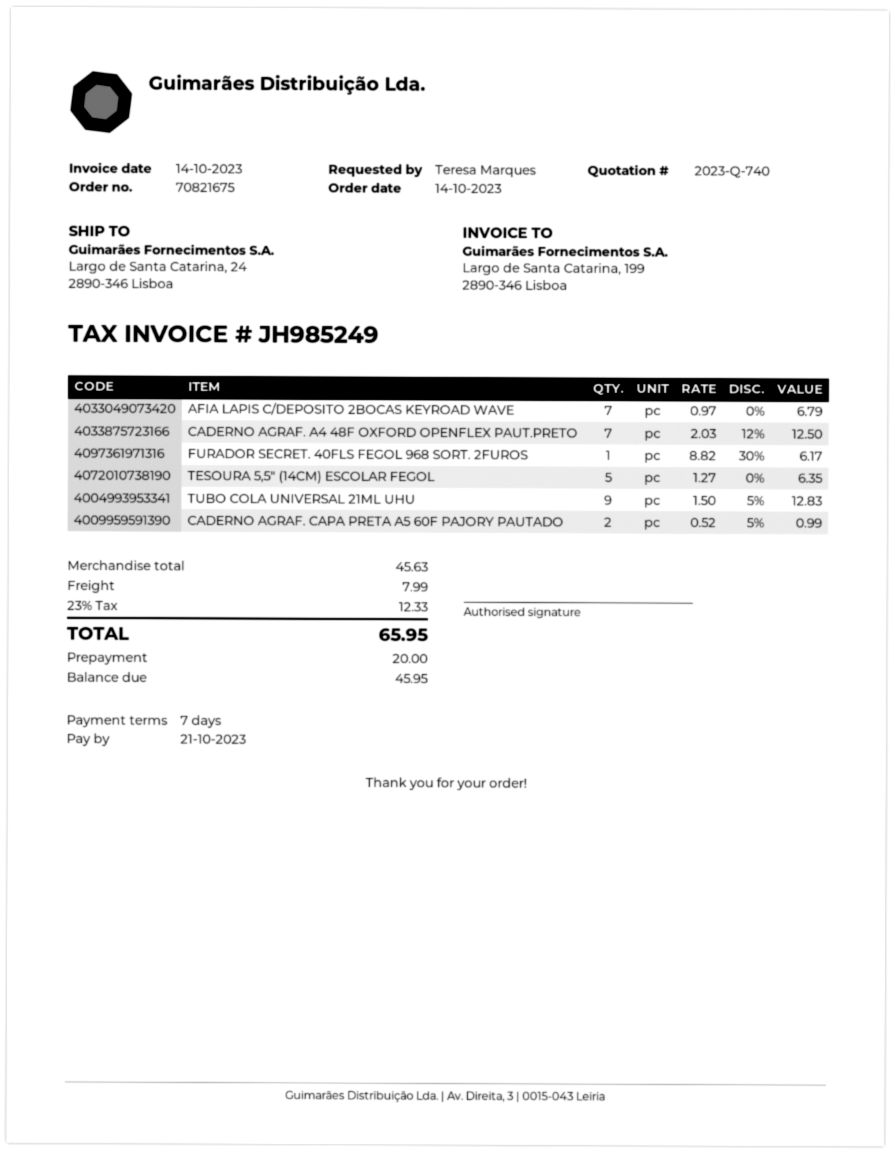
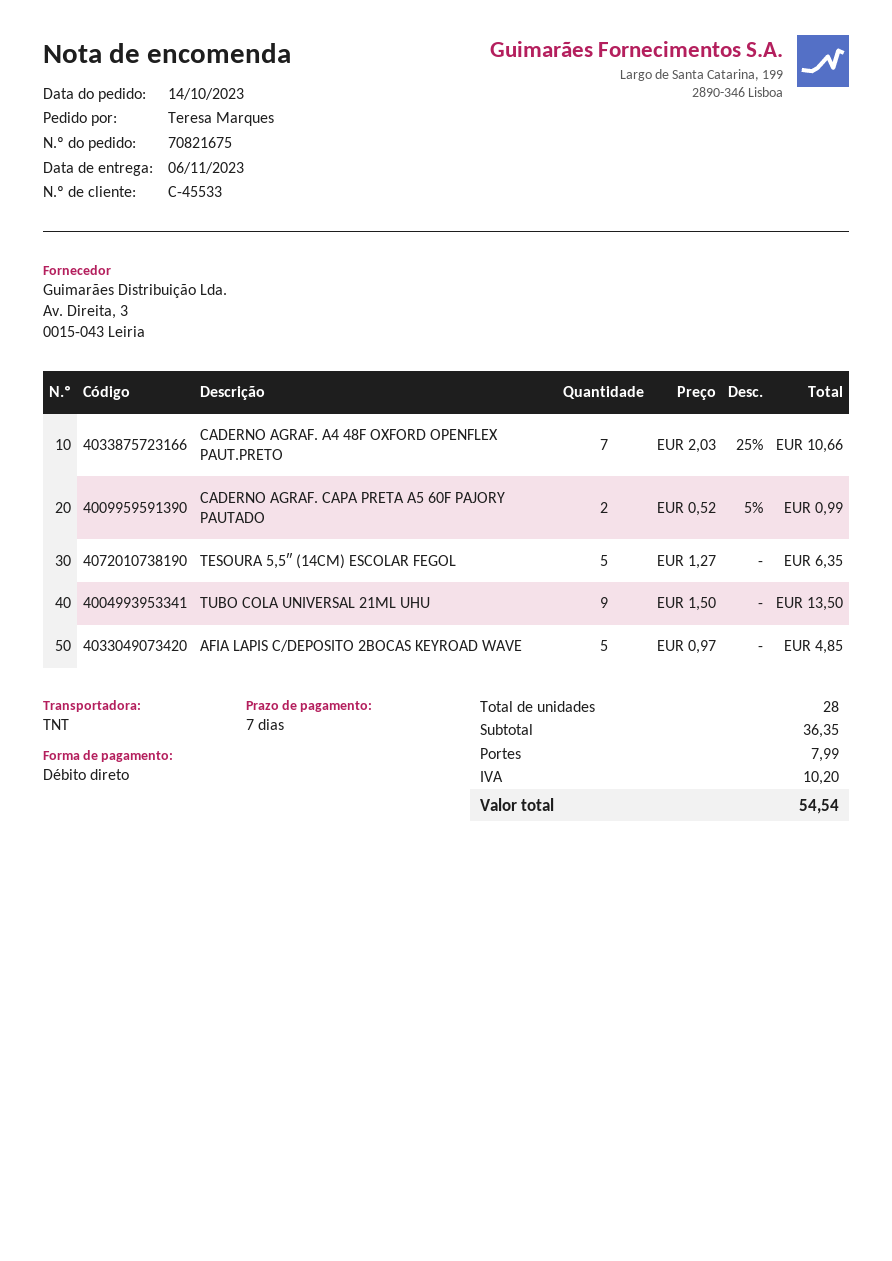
AFIA LAPIS C/DEPOSITO 2BOCAS KEYROAD WAVE: 7 x 0.97 = 6.79 -> 5 x 0.97 = 4.85
CADERNO AGRAF. A4 48F OXFORD OPENFLEX PAUT.PRETO: 7 x 2.03 - 12% = 12.50 -> 7 x 2.03 - 25% = 10.66
FURADOR SECRET. 40FLS FEGOL 968 SORT. 2FUROS: 1 x 8.82 - 30% = 6.17 -> none
TUBO COLA UNIVERSAL 21ML UHU: 9 x 1.50 - 5% = 12.83 -> 9 x 1.50 = 13.50
subtotal: 45.63 -> 36.35
tax: 12.33 -> 10.20
total: 65.95 -> 54.54

